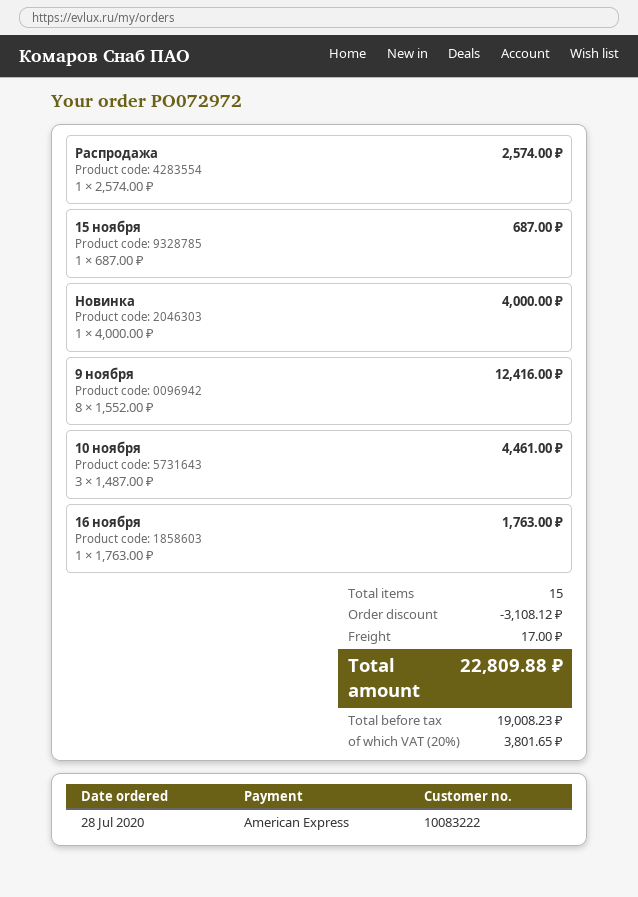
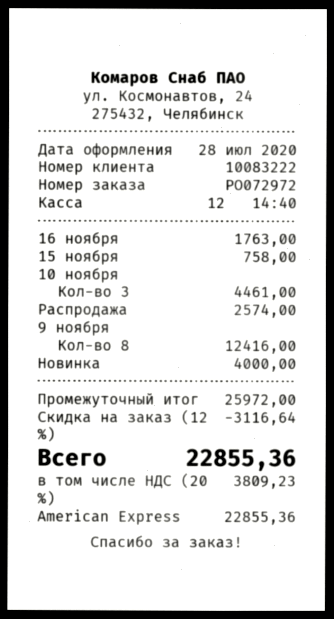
15 ноября: 1 for 687.00 -> 1 for 758.00
discount: 3108.12 -> 3116.64
shipping: 17.00 -> none
tax: 20% = 3801.65 -> 20% = 3809.23
total: 22809.88 -> 22855.36

